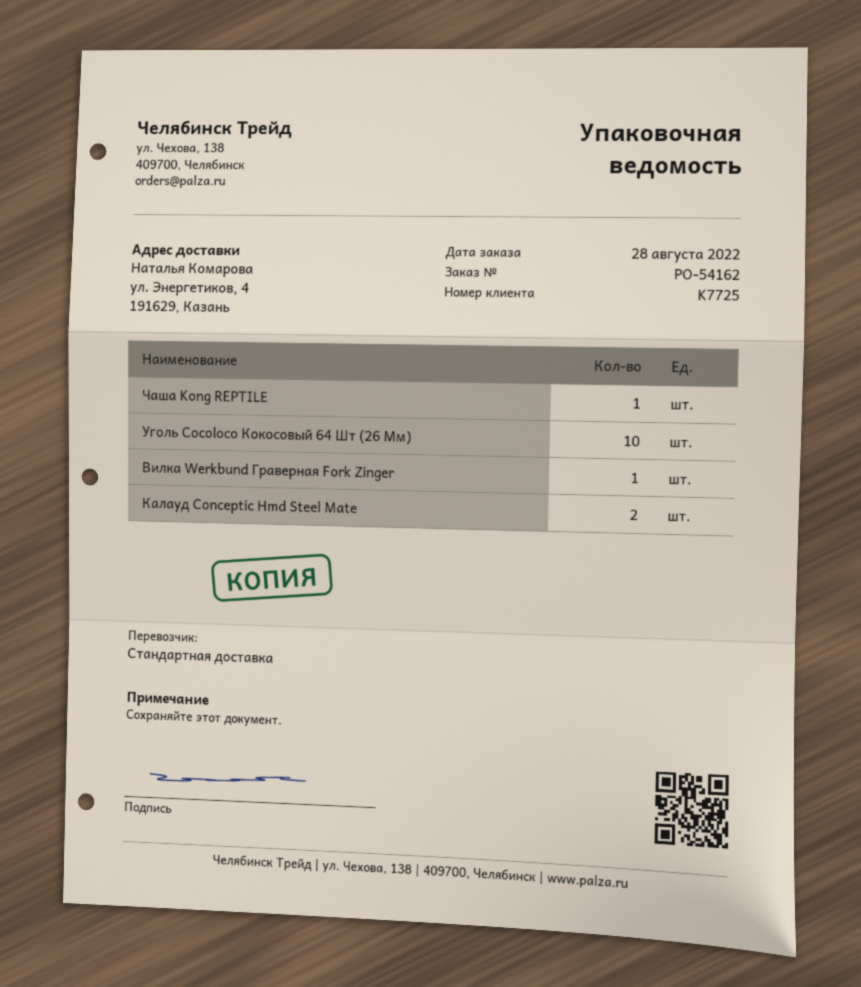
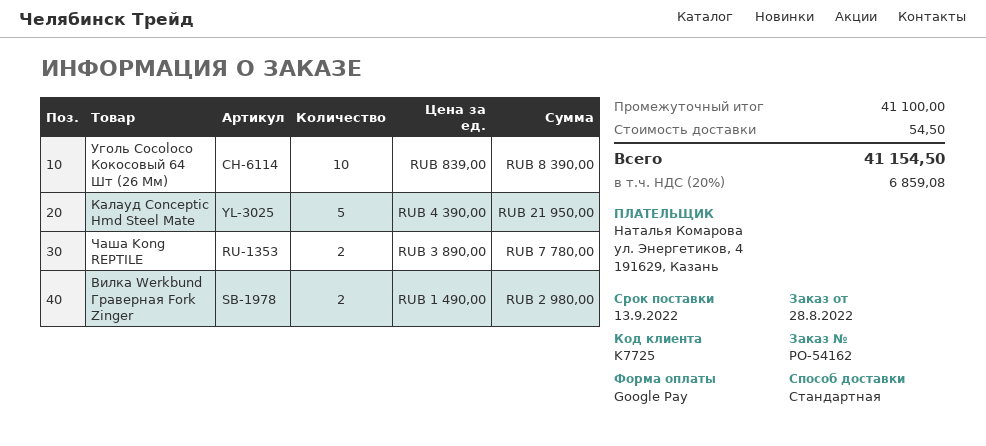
Чаша Kong REPTILE: 1 -> 2
Вилка Werkbund Граверная Fork Zinger: 1 -> 2
Калауд Conceptic Hmd Steel Mate: 2 -> 5

